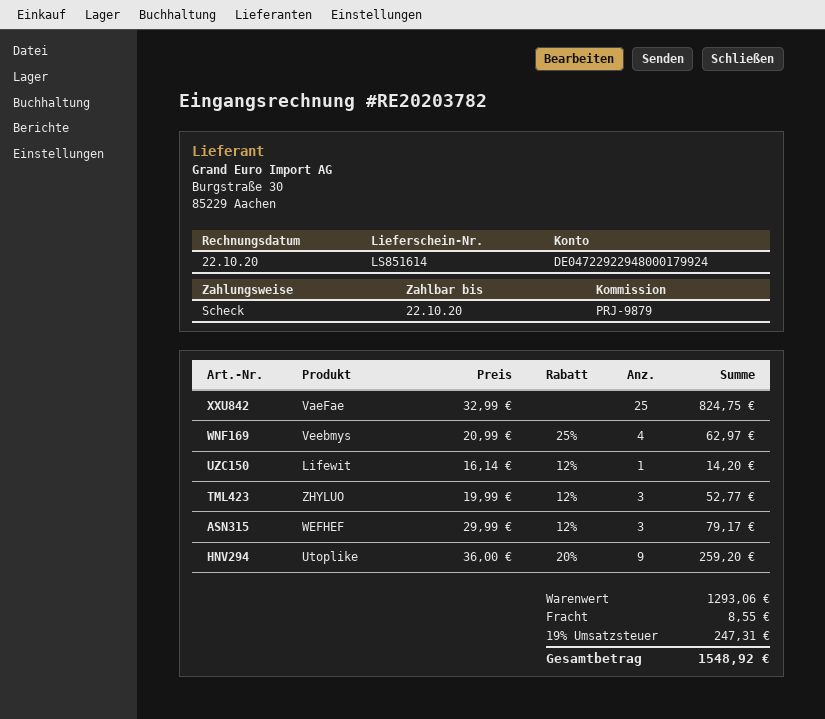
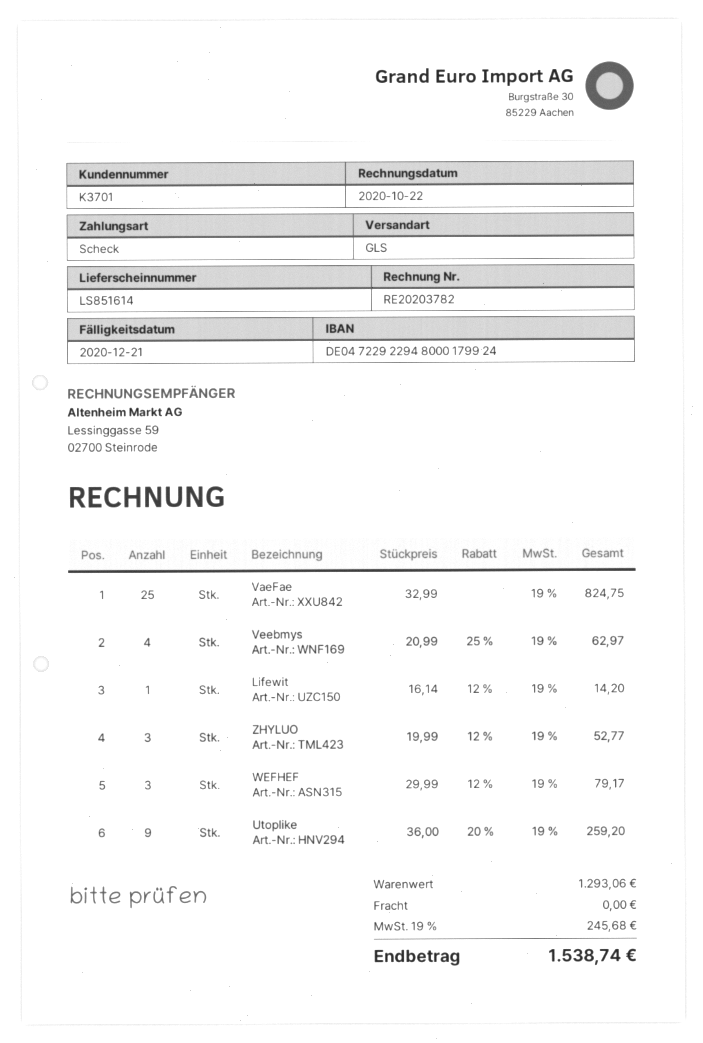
due date: 2020-10-22 -> 2020-12-21
shipping: 8.55 -> 0.00
tax: 19% = 247.31 -> 19% = 245.68
total: 1548.92 -> 1538.74

